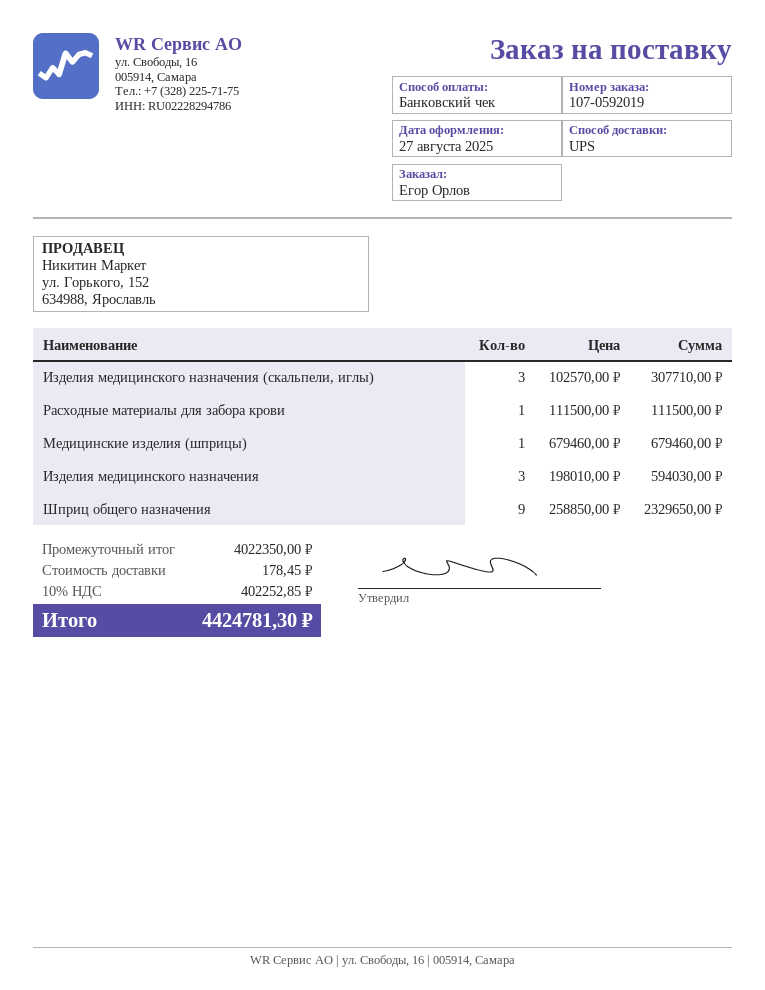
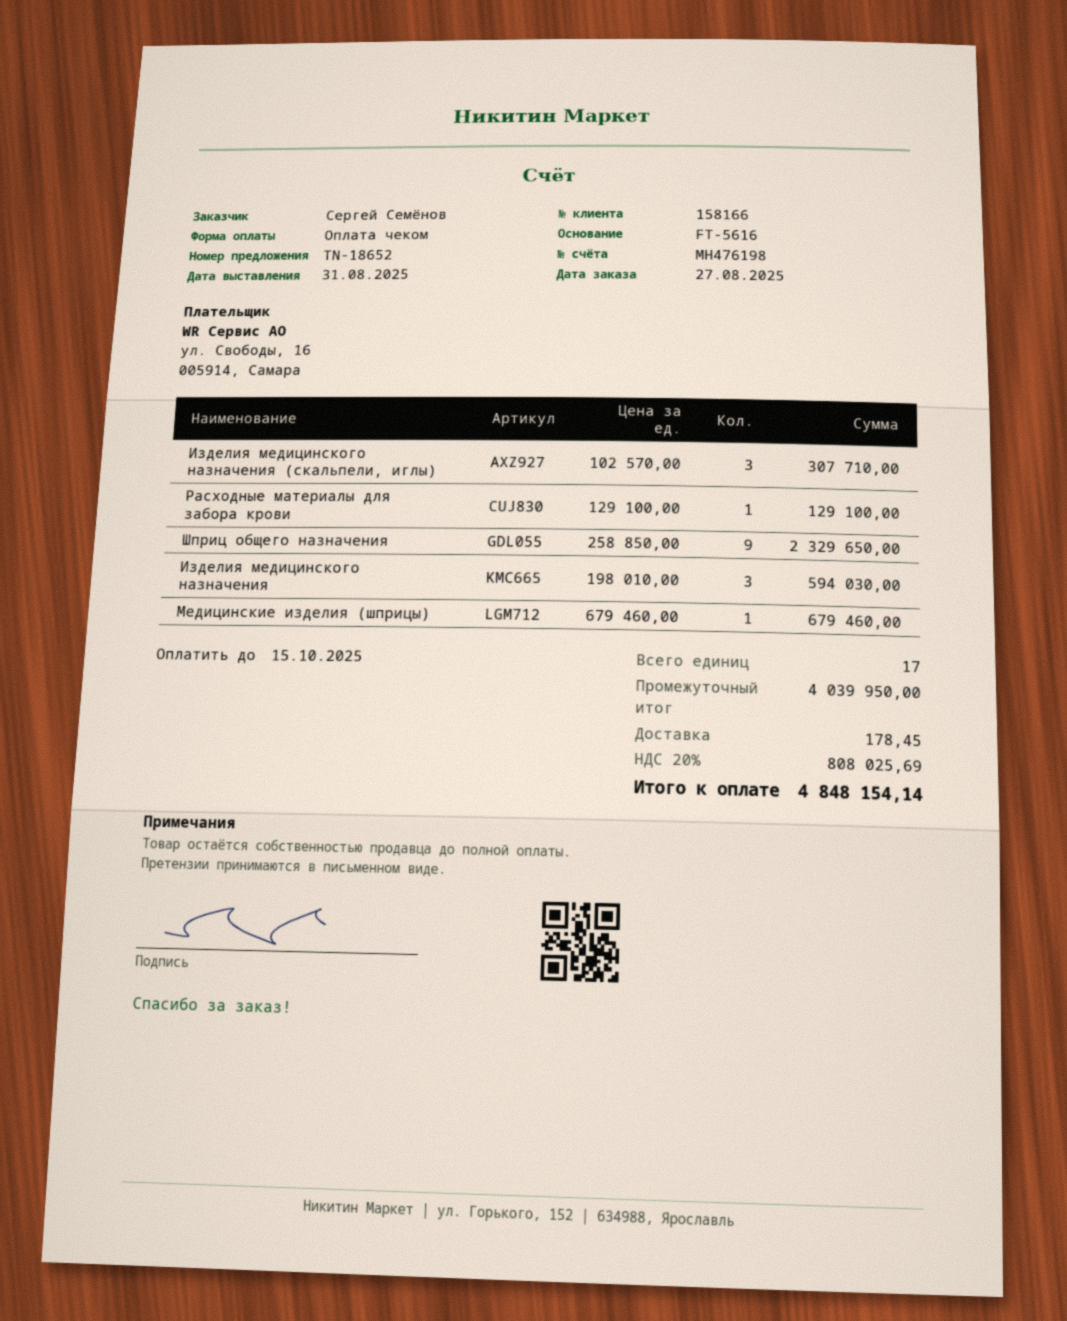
ordered by: Егор Орлов -> Сергей Семёнов
Расходные материалы для забора крови: 1 x 111500.00 = 111500.00 -> 1 x 129100.00 = 129100.00
subtotal: 4022350.00 -> 4039950.00
tax: 10% = 402252.85 -> 20% = 808025.69
total: 4424781.30 -> 4848154.14

